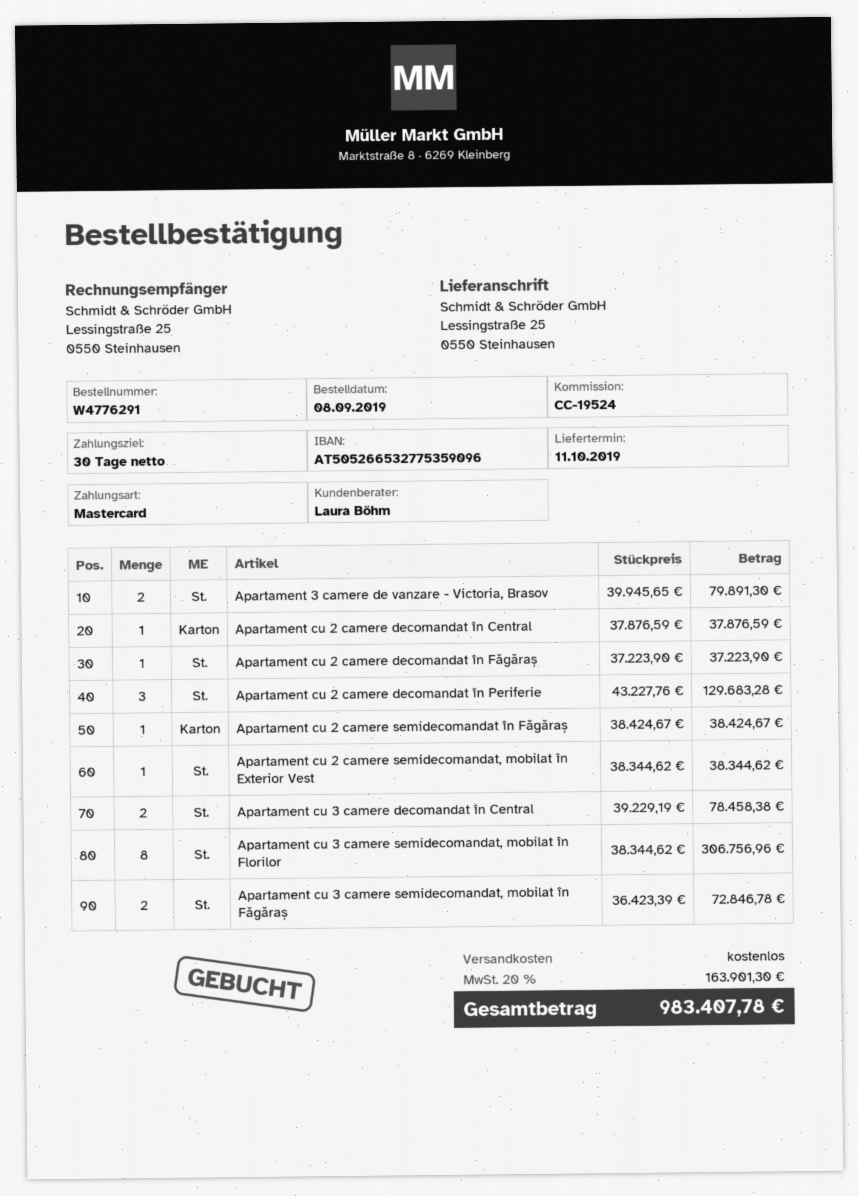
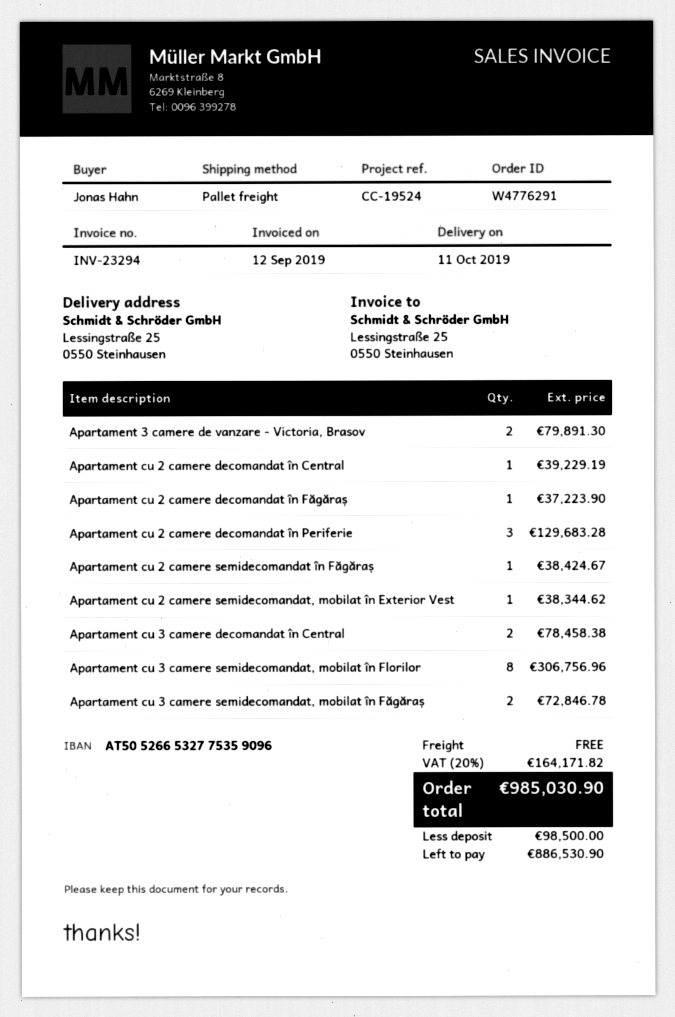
Apartament cu 2 camere decomandat în Central: 1 for 37876.59 -> 1 for 39229.19
tax: 20% = 163901.30 -> 20% = 164171.82
total: 983407.78 -> 985030.90

